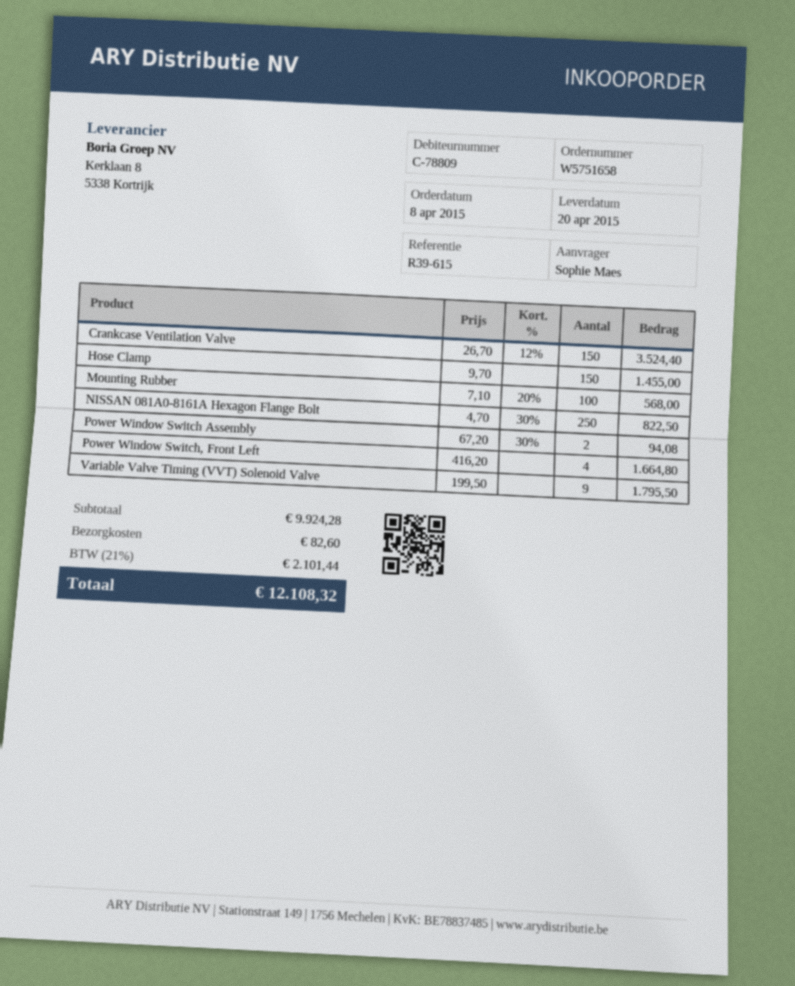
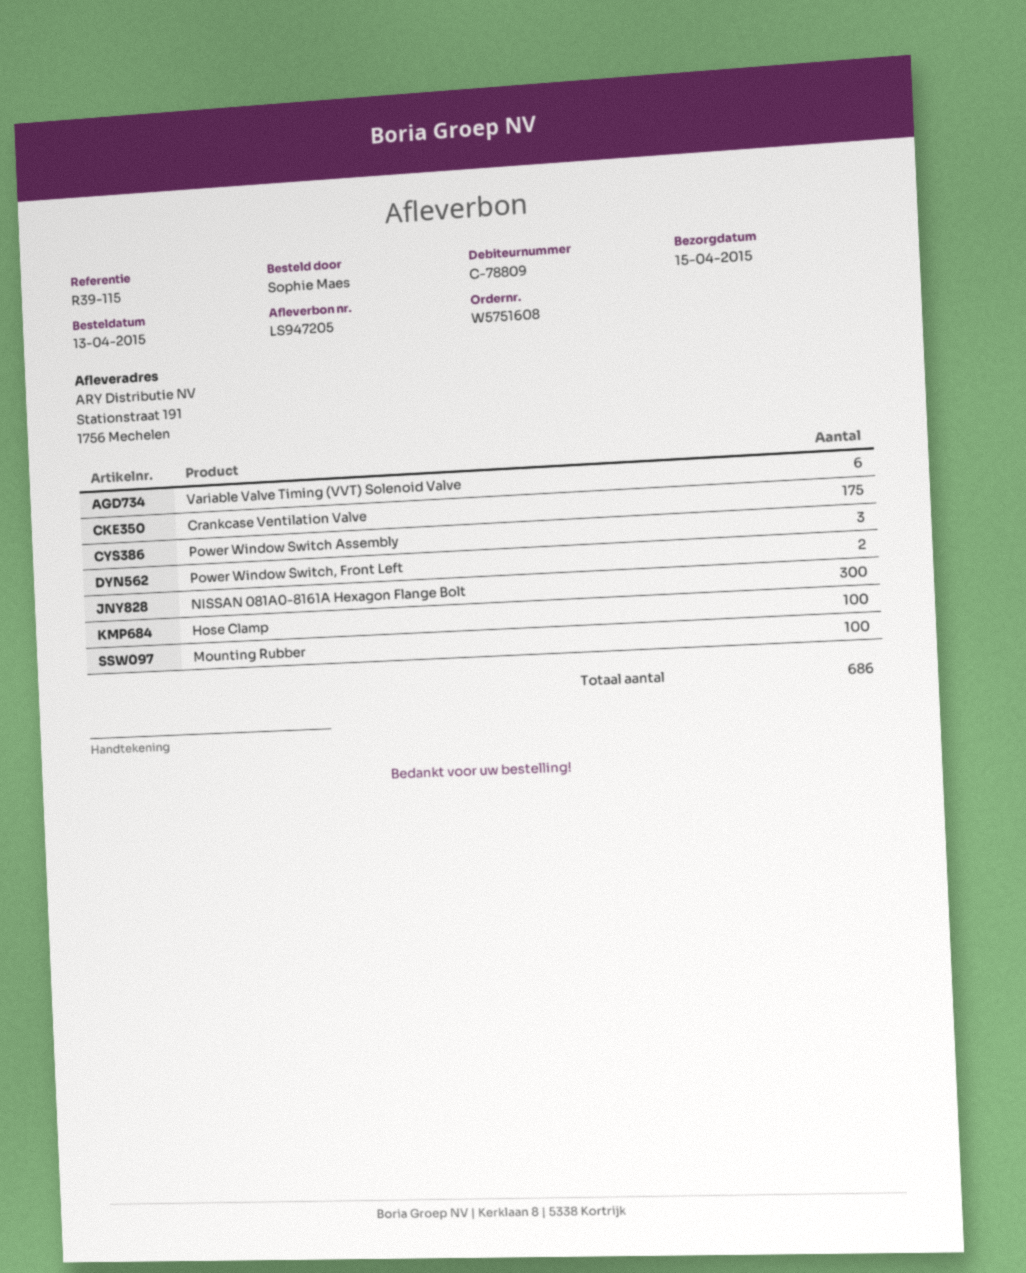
order number: W5751658 -> W5751608
order date: 2015-04-08 -> 2015-04-13
delivery date: 2015-04-20 -> 2015-04-15
reference: R39-615 -> R39-115
Crankcase Ventilation Valve: 150 -> 175
Hose Clamp: 150 -> 100
NISSAN 081A0-8161A Hexagon Flange Bolt: 250 -> 300
Power Window Switch Assembly: 2 -> 3
Power Window Switch, Front Left: 4 -> 2
Variable Valve Timing (VVT) Solenoid Valve: 9 -> 6

